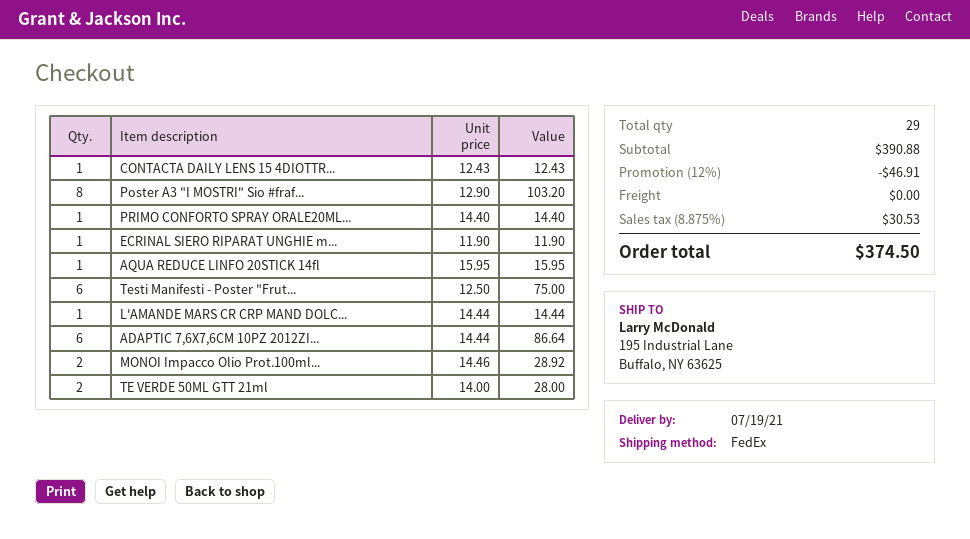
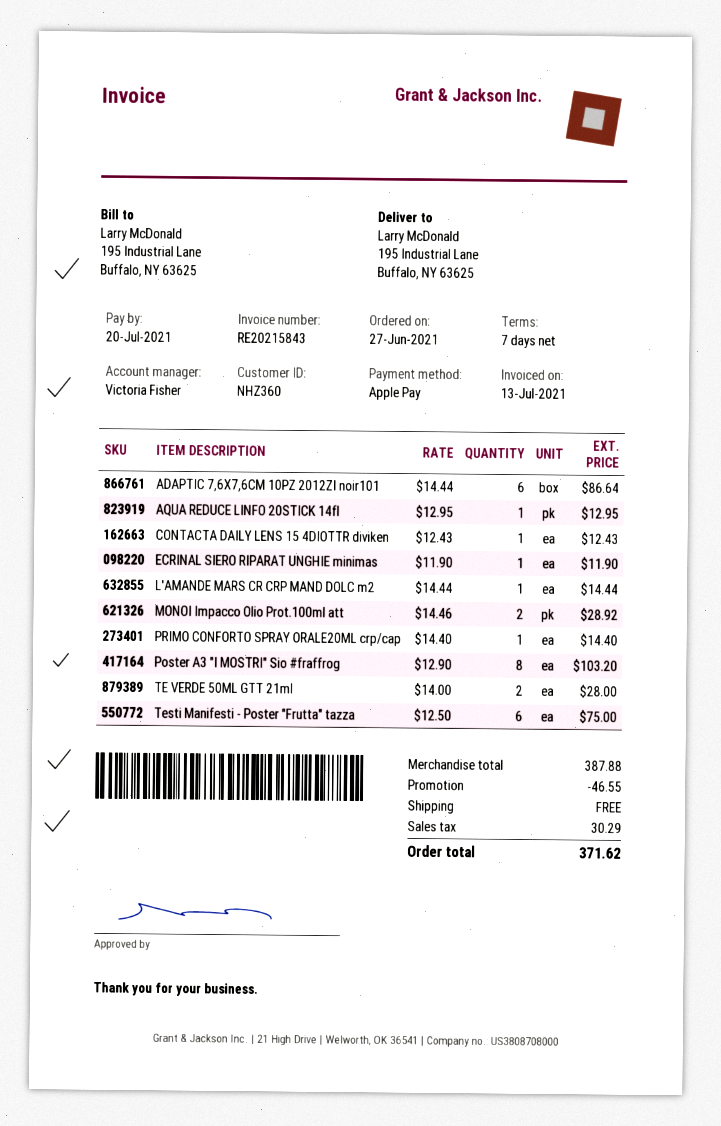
AQUA REDUCE LINFO 20STICK 14fl: 1 x 15.95 = 15.95 -> 1 x 12.95 = 12.95
subtotal: 390.88 -> 387.88
discount: 46.91 -> 46.55
tax: 30.53 -> 30.29
total: 374.50 -> 371.62

